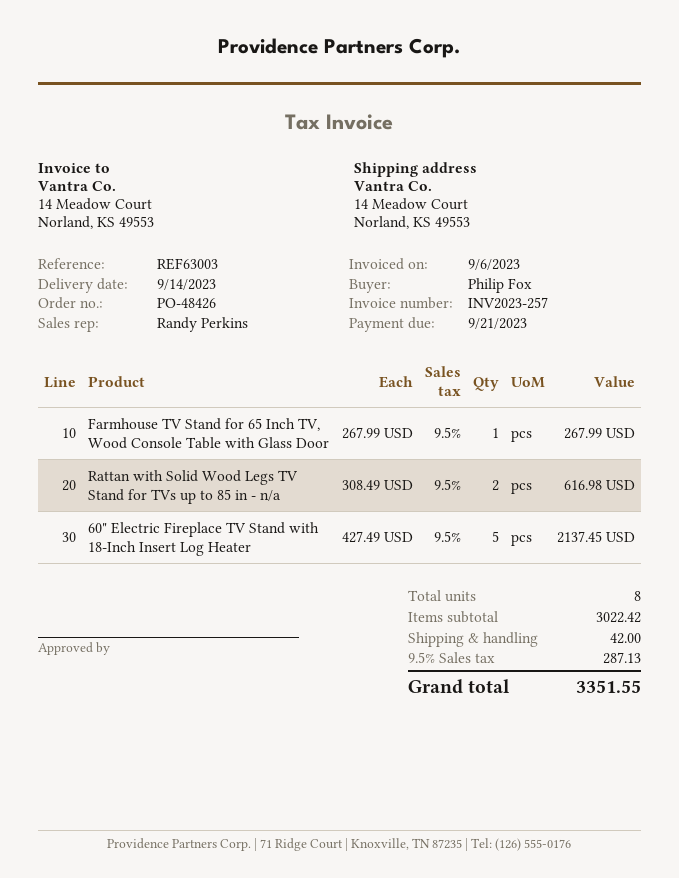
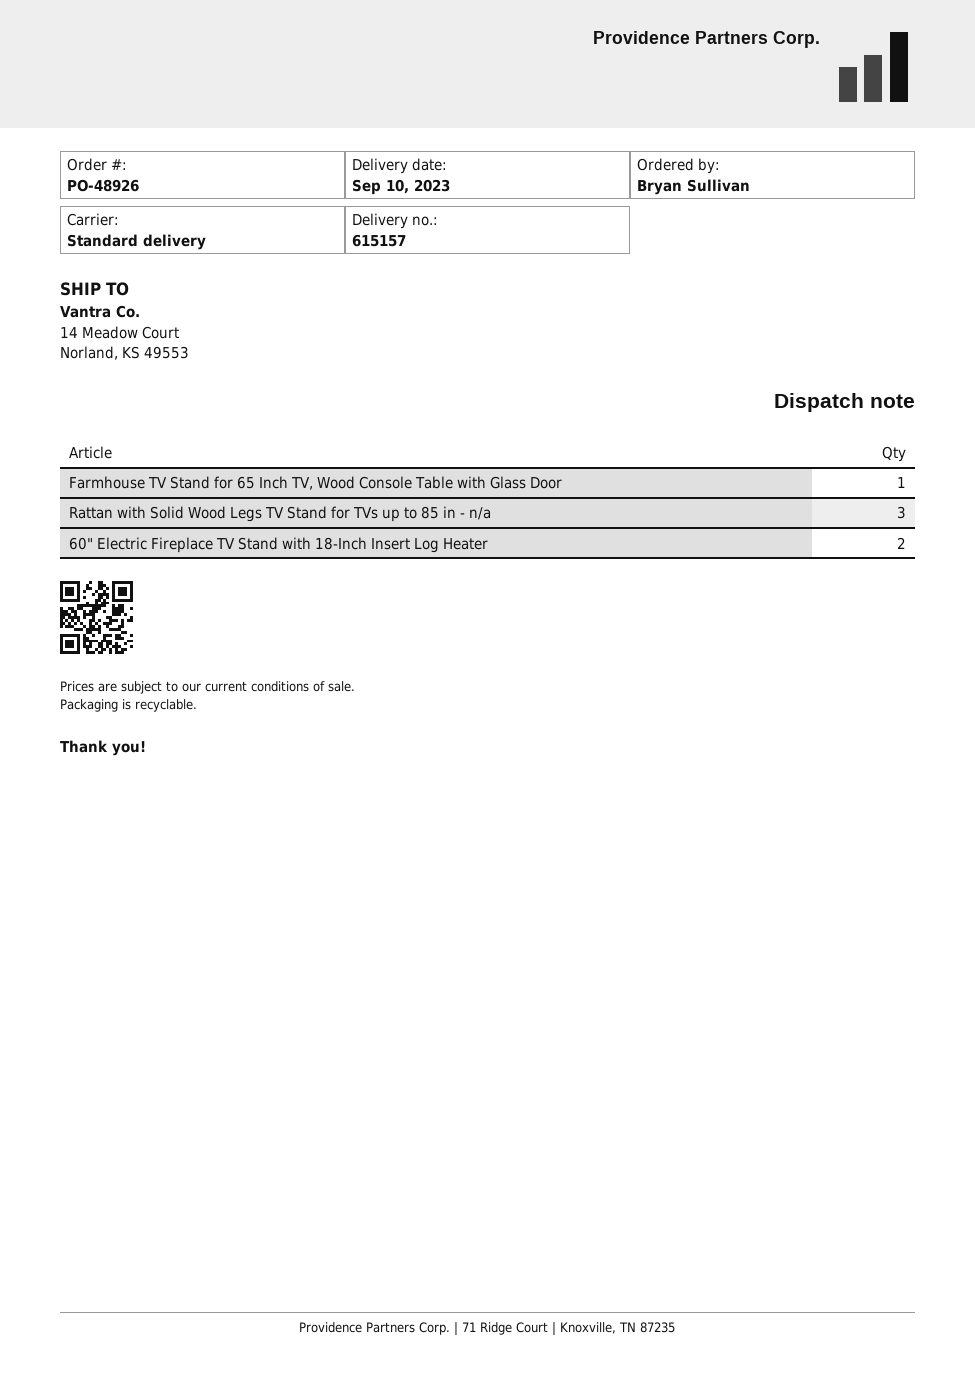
order number: PO-48426 -> PO-48926
delivery date: 2023-09-14 -> 2023-09-10
ordered by: Philip Fox -> Bryan Sullivan
Rattan with Solid Wood Legs TV Stand for TVs up to 85 in - n/a: 2 -> 3
60" Electric Fireplace TV Stand with 18-Inch Insert Log Heater: 5 -> 2

